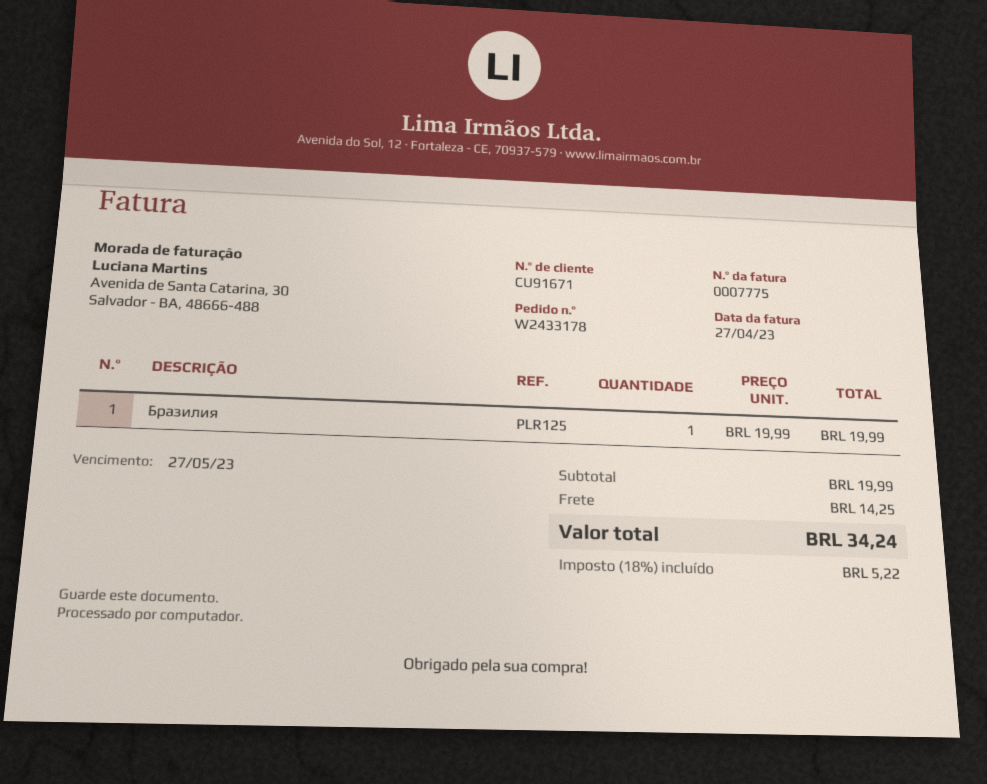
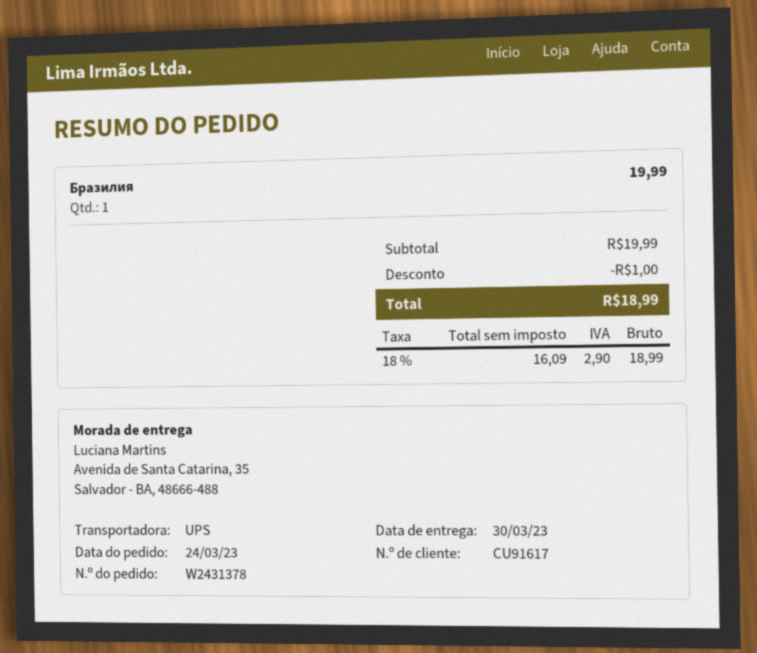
order number: W2433178 -> W2431378
customer number: CU91671 -> CU91617
discount: none -> 1.00
shipping: 14.25 -> none
tax: 18% = 5.22 -> 18% = 2.90
total: 34.24 -> 18.99

